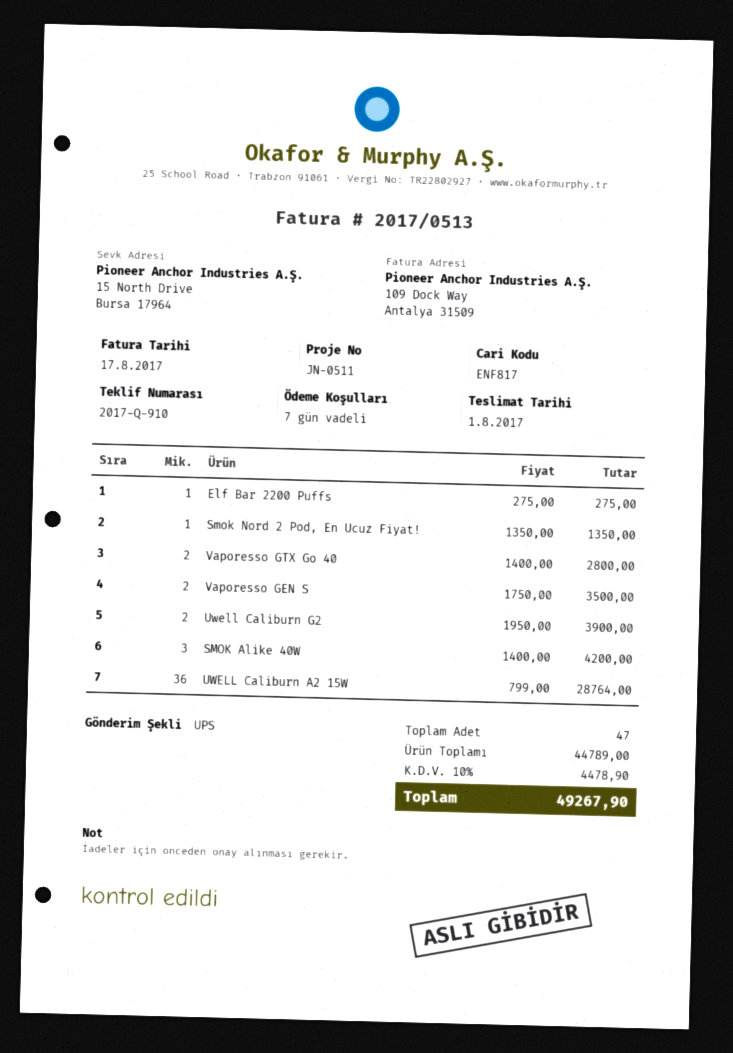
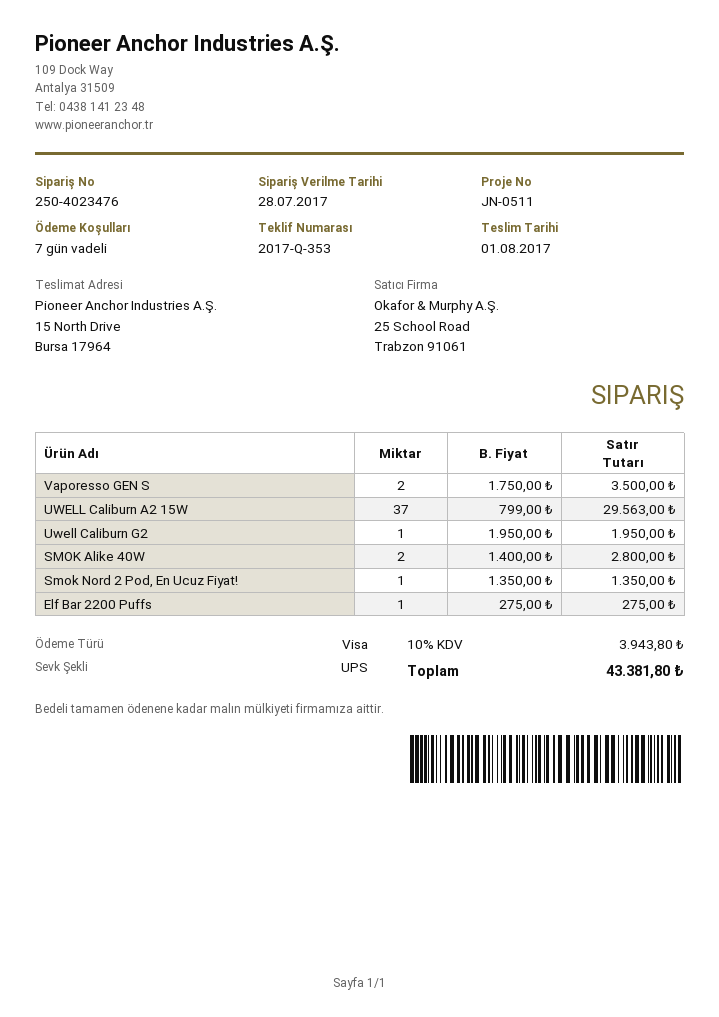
quote number: 2017-Q-910 -> 2017-Q-353
Vaporesso GTX Go 40: 2 x 1400.00 = 2800.00 -> none
Uwell Caliburn G2: 2 x 1950.00 = 3900.00 -> 1 x 1950.00 = 1950.00
SMOK Alike 40W: 3 x 1400.00 = 4200.00 -> 2 x 1400.00 = 2800.00
UWELL Caliburn A2 15W: 36 x 799.00 = 28764.00 -> 37 x 799.00 = 29563.00
tax: 10% = 4478.90 -> 10% = 3943.80
total: 49267.90 -> 43381.80

